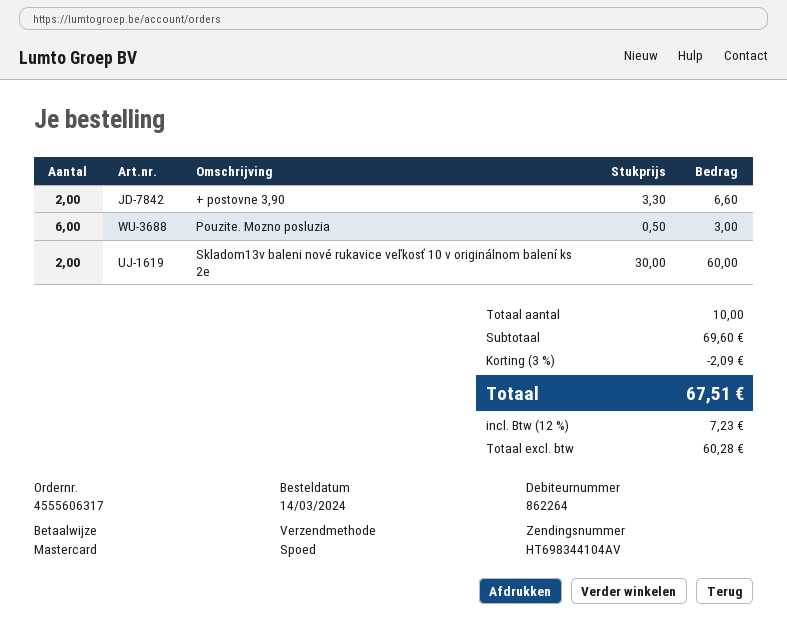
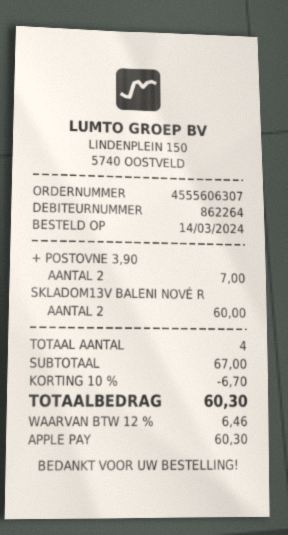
order number: 4555606317 -> 4555606307
payment method: Mastercard -> Apple Pay
+ postovne 3,90: 2 for 6.60 -> 2 for 7.00
Pouzite. Mozno posluzia: 6 for 3.00 -> none
total quantity: 10 -> 4
subtotal: 69.60 -> 67.00
discount: 3% = 2.09 -> 10% = 6.70
tax: 12% = 7.23 -> 12% = 6.46
total: 67.51 -> 60.30

